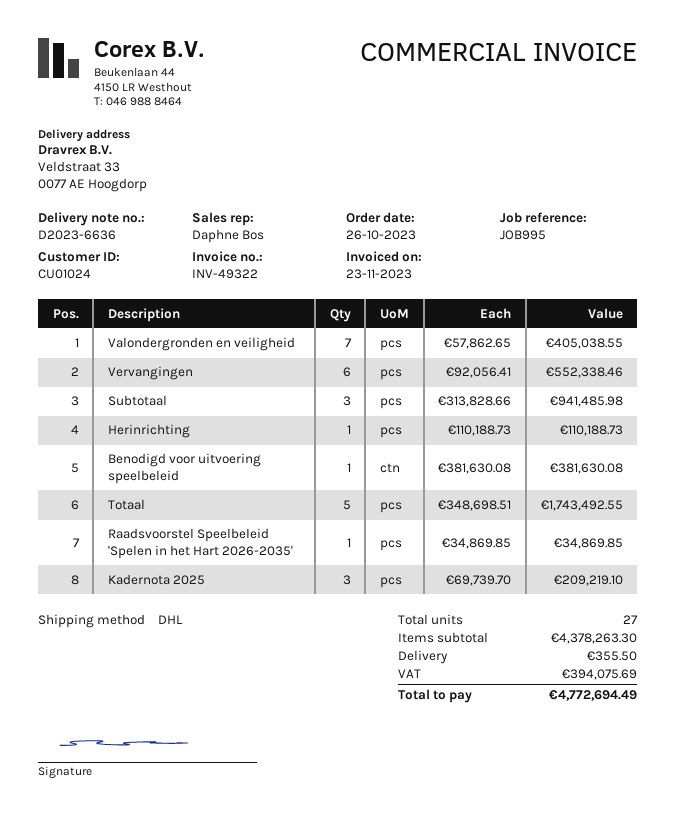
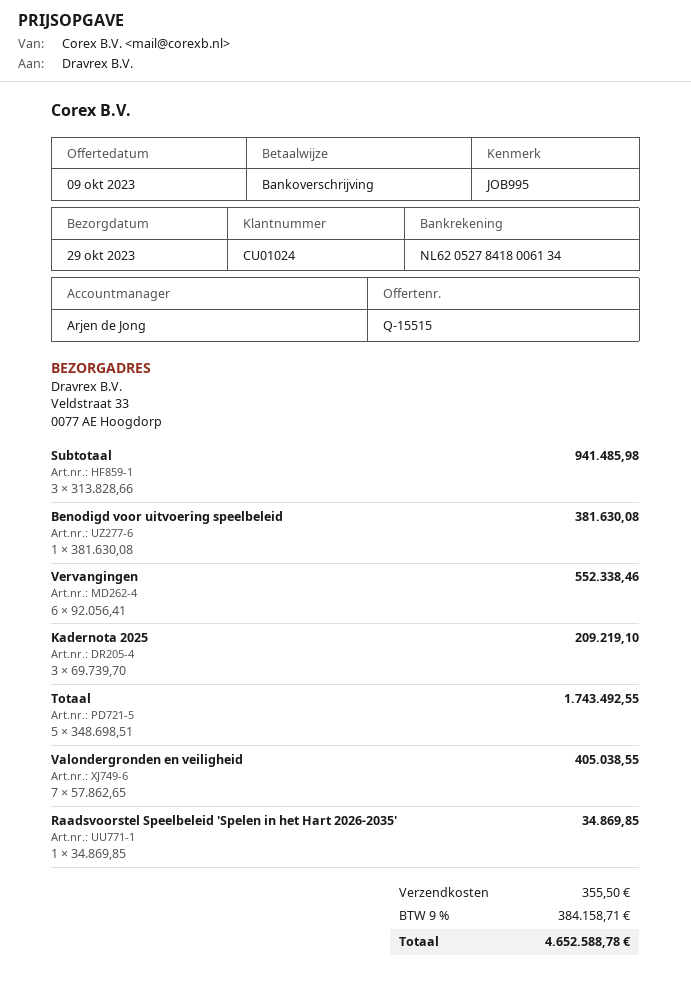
sales rep: Daphne Bos -> Arjen de Jong
Herinrichting: 1 x 110188.73 = 110188.73 -> none
tax: 394075.69 -> 384158.71
total: 4772694.49 -> 4652588.78

